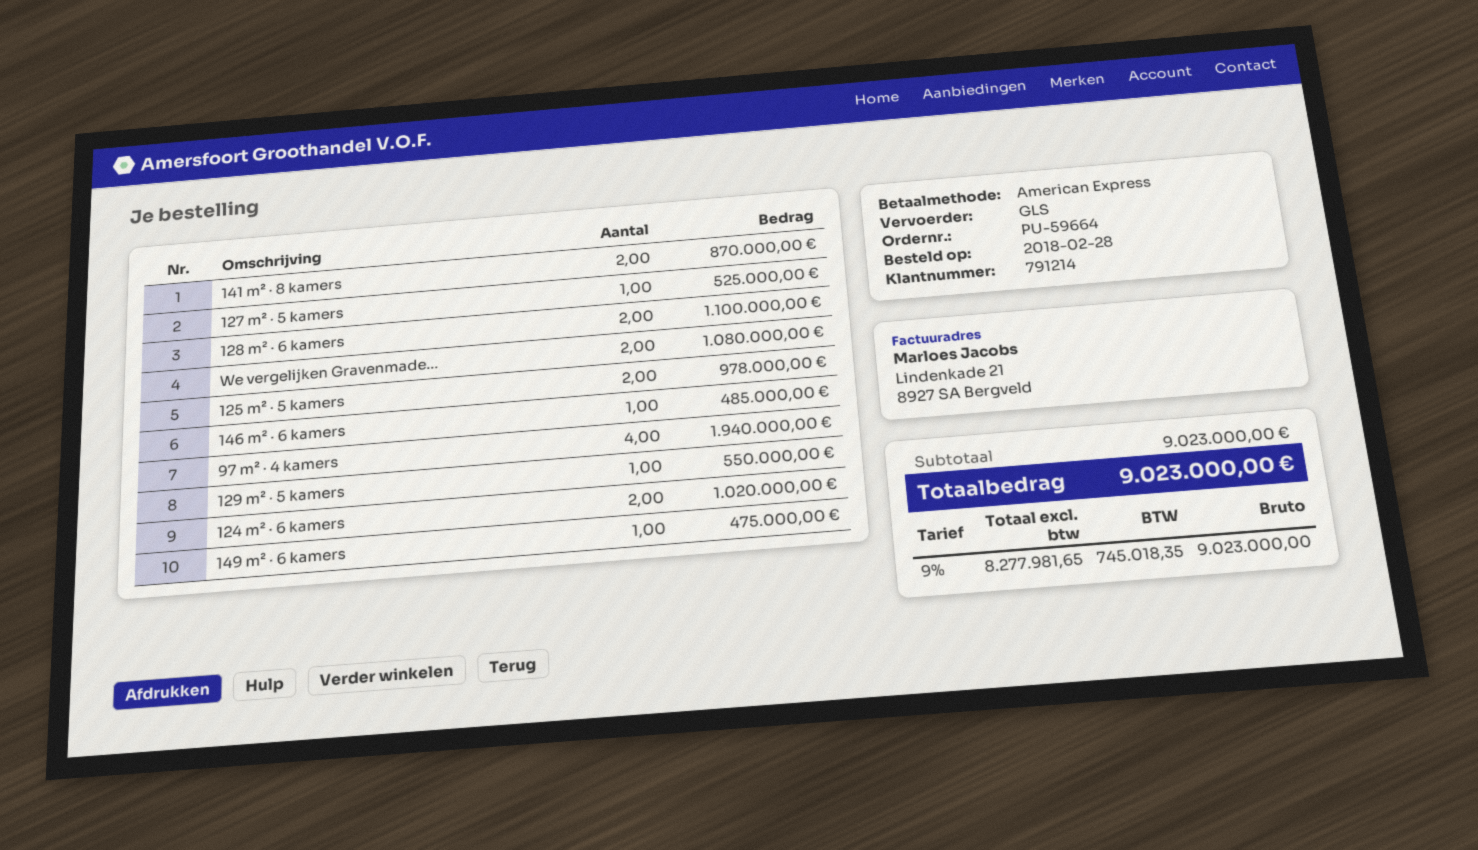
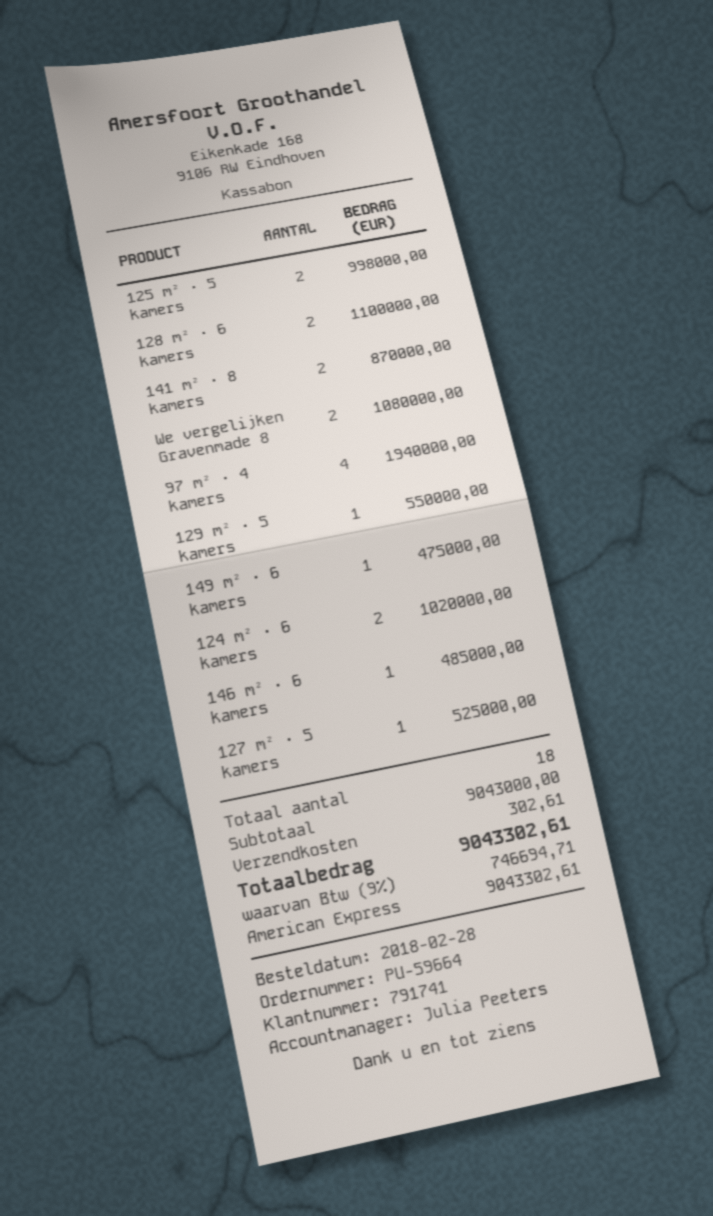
customer number: 791214 -> 791741
125 m² · 5 kamers: 2 for 978000.00 -> 2 for 998000.00
subtotal: 9023000.00 -> 9043000.00
shipping: none -> 302.61
tax: 9% = 745018.35 -> 9% = 746694.71
total: 9023000.00 -> 9043302.61

